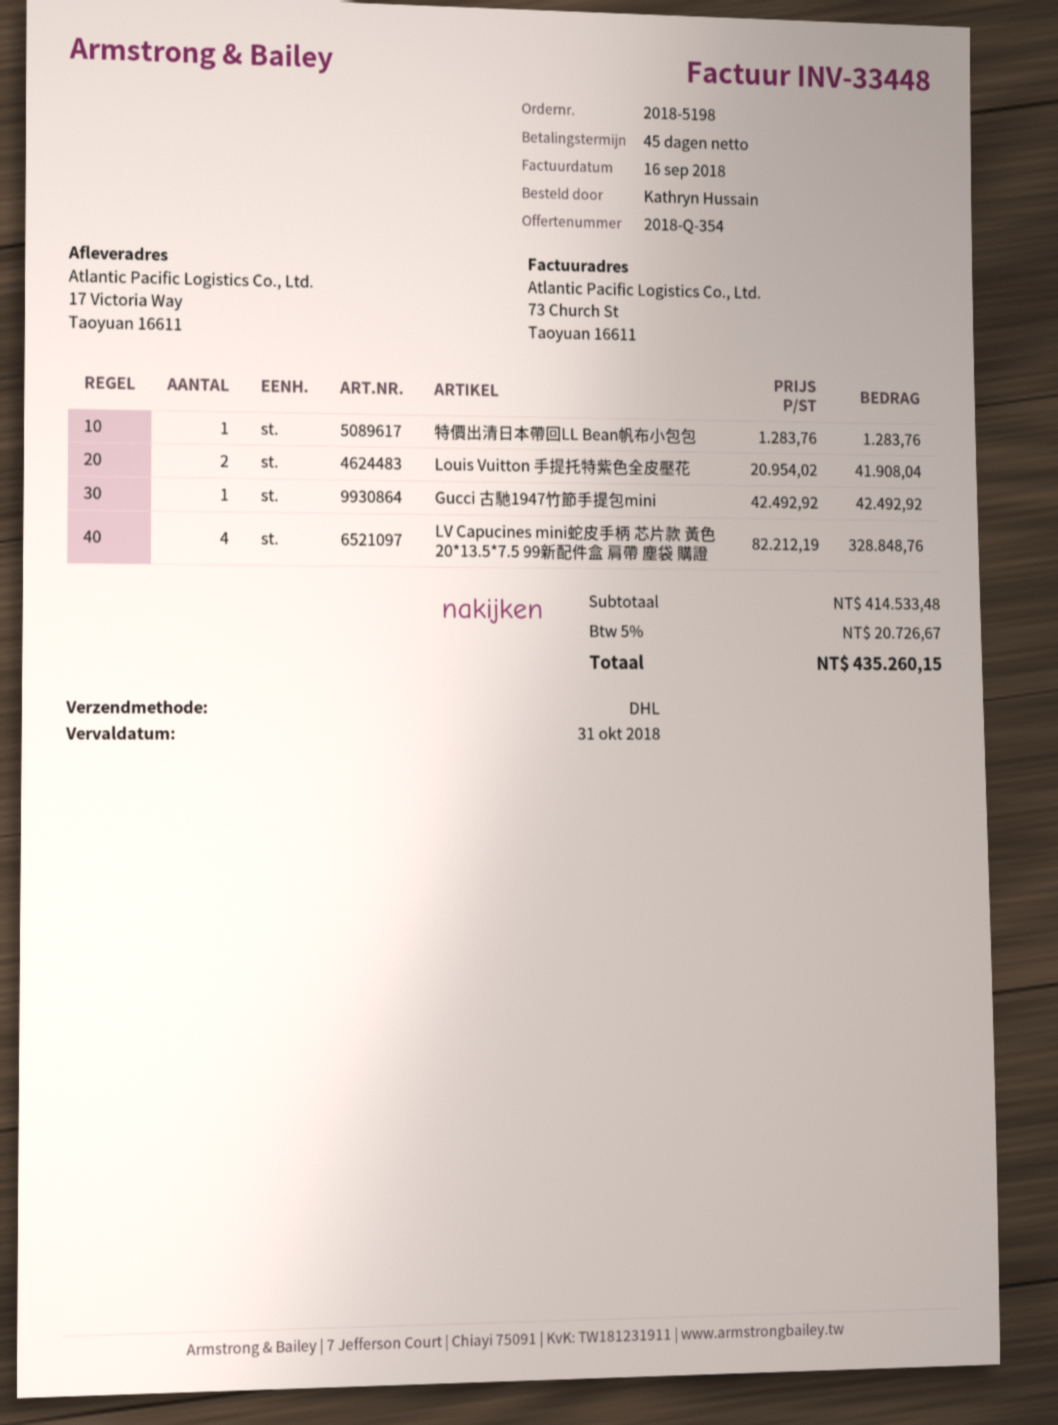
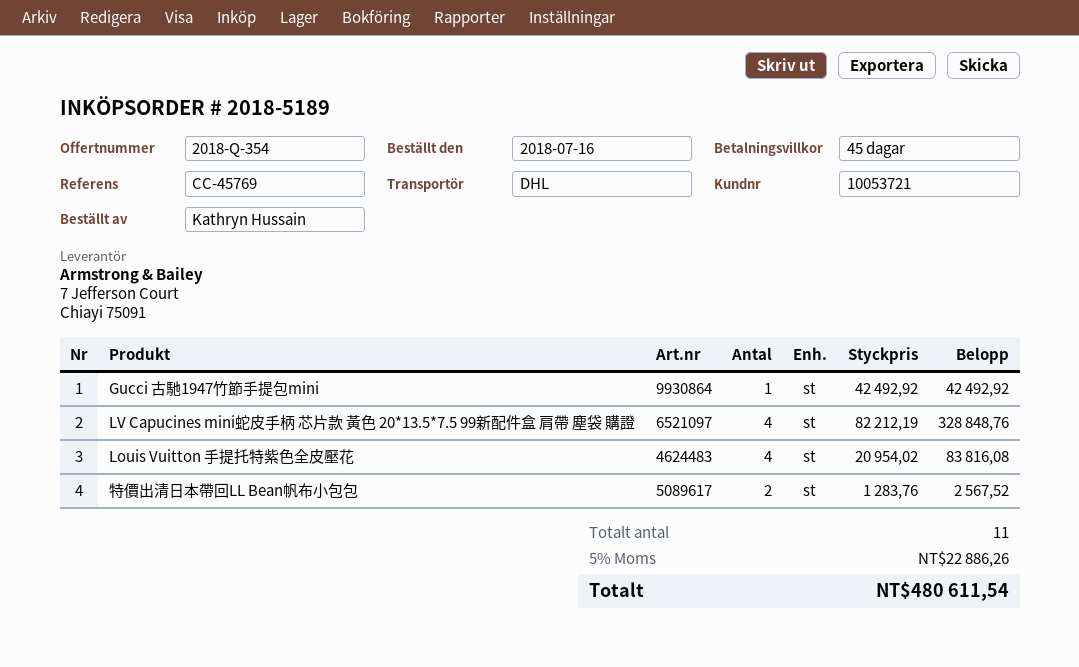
order number: 2018-5198 -> 2018-5189
特價出清日本帶回LL Bean帆布小包包: 1 x 1283.76 = 1283.76 -> 2 x 1283.76 = 2567.52
Louis Vuitton 手提托特紫色全皮壓花: 2 x 20954.02 = 41908.04 -> 4 x 20954.02 = 83816.08
tax: 5% = 20726.67 -> 5% = 22886.26
total: 435260.15 -> 480611.54

